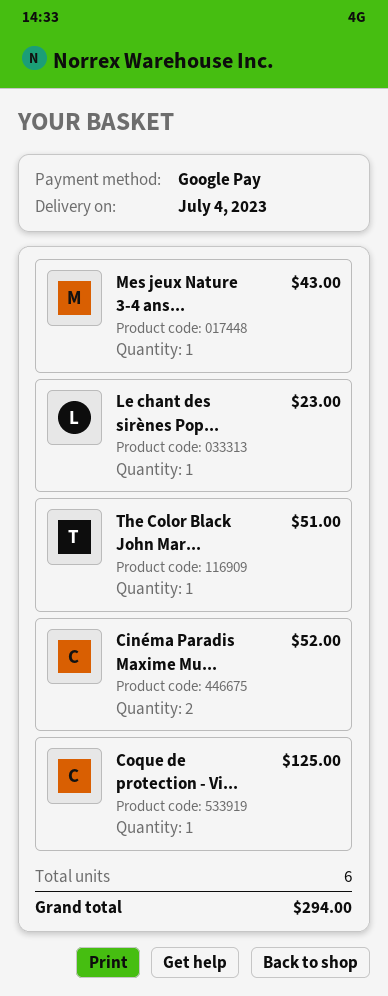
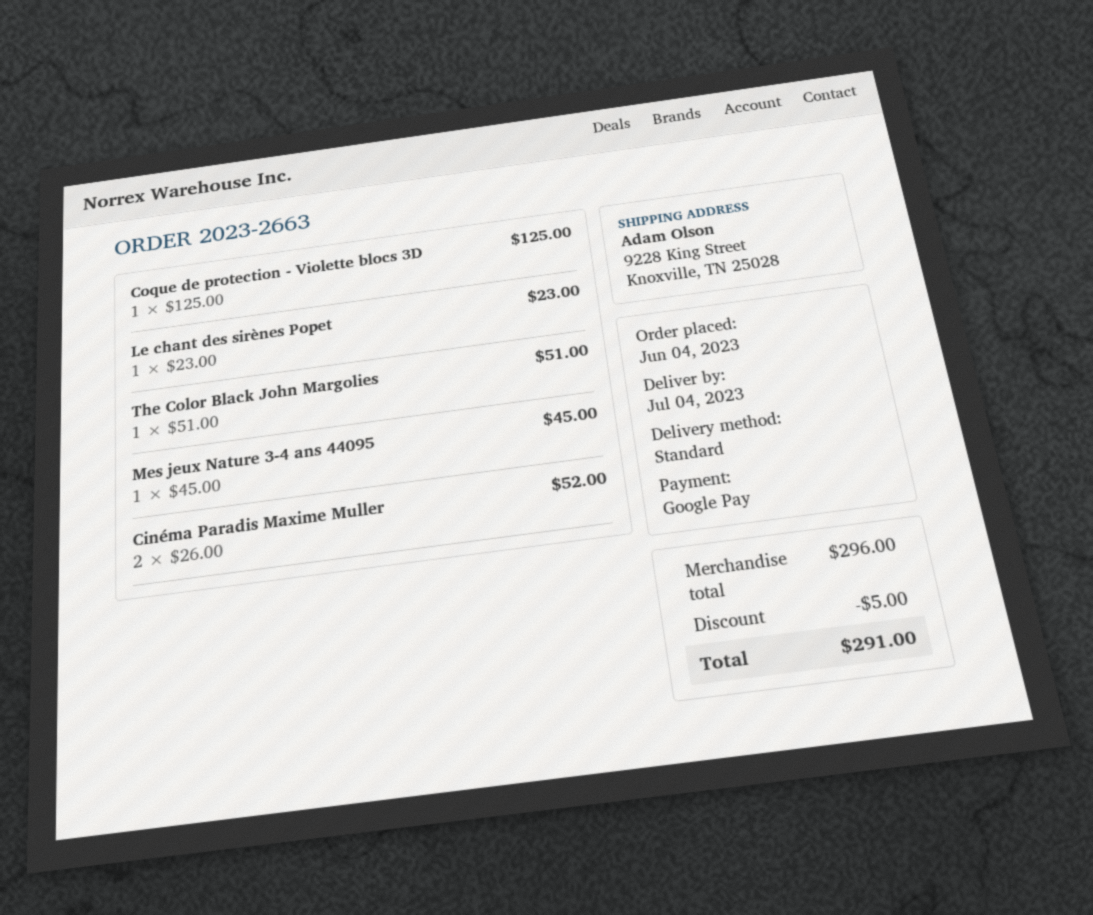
Mes jeux Nature 3-4 ans...: 1 for 43.00 -> 1 for 45.00
discount: none -> 5.00
total: 294.00 -> 291.00

